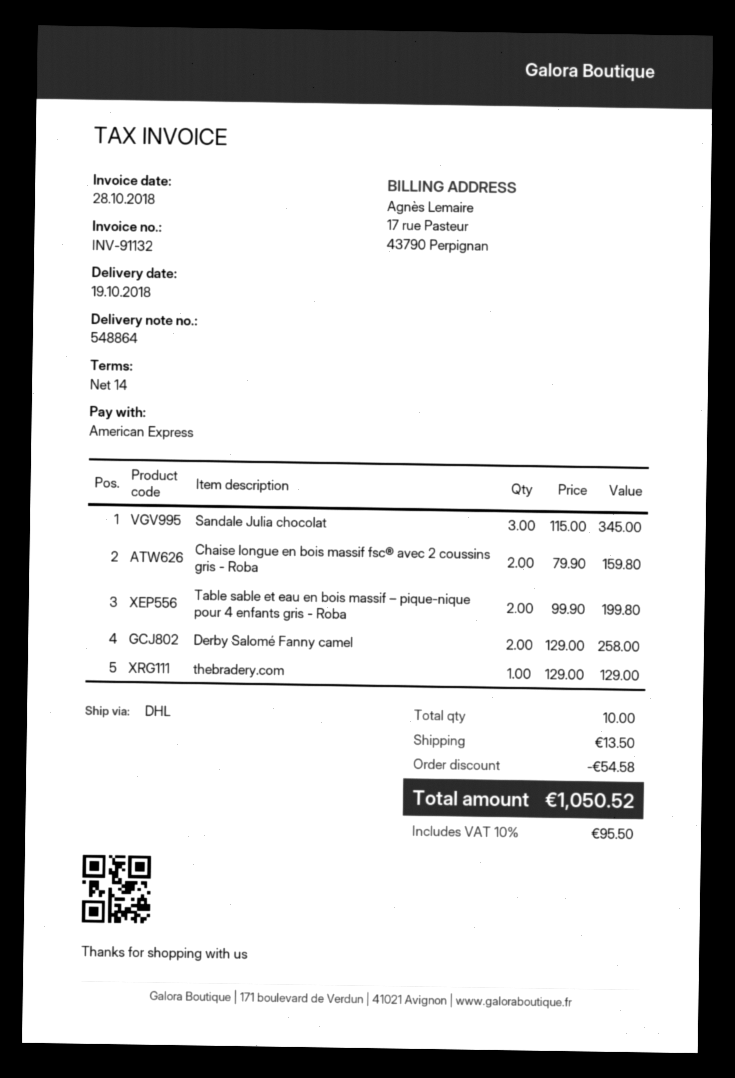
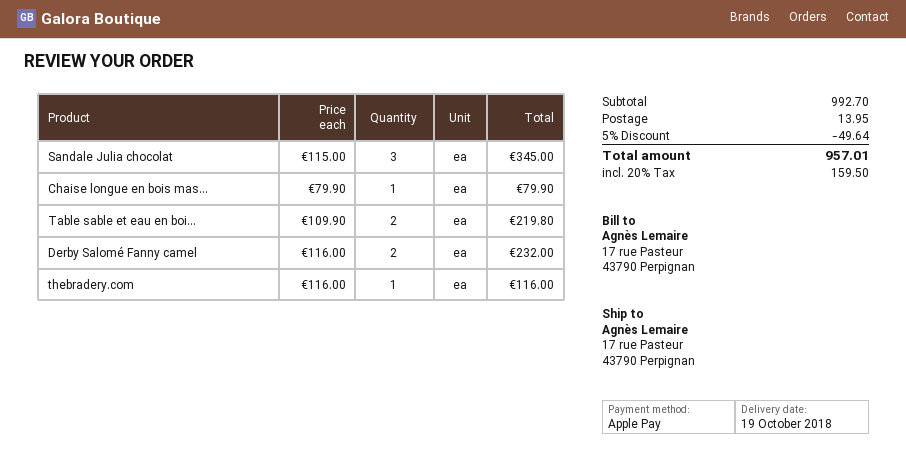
payment method: American Express -> Apple Pay
Chaise longue en bois massif fsc® avec 2 coussins gris - Roba: 2 x 79.90 = 159.80 -> 1 x 79.90 = 79.90
Table sable et eau en bois massif – pique-nique pour 4 enfants gris - Roba: 2 x 99.90 = 199.80 -> 2 x 109.90 = 219.80
Derby Salomé Fanny camel: 2 x 129.00 = 258.00 -> 2 x 116.00 = 232.00
thebradery.com: 1 x 129.00 = 129.00 -> 1 x 116.00 = 116.00
discount: 54.58 -> 49.64
shipping: 13.50 -> 13.95
tax: 10% = 95.50 -> 20% = 159.50
total: 1050.52 -> 957.01

